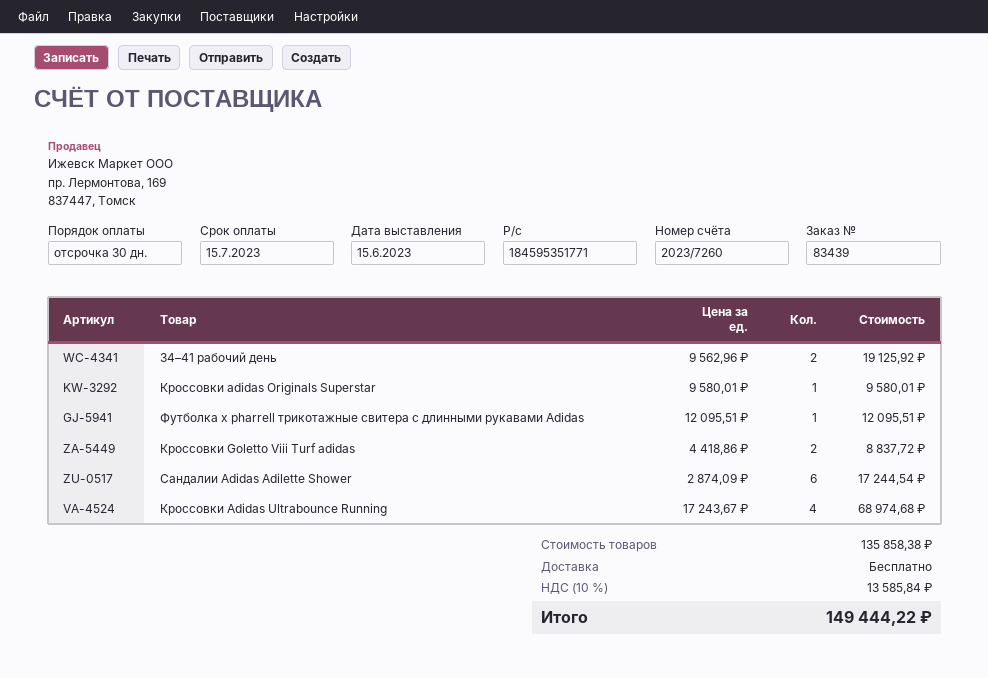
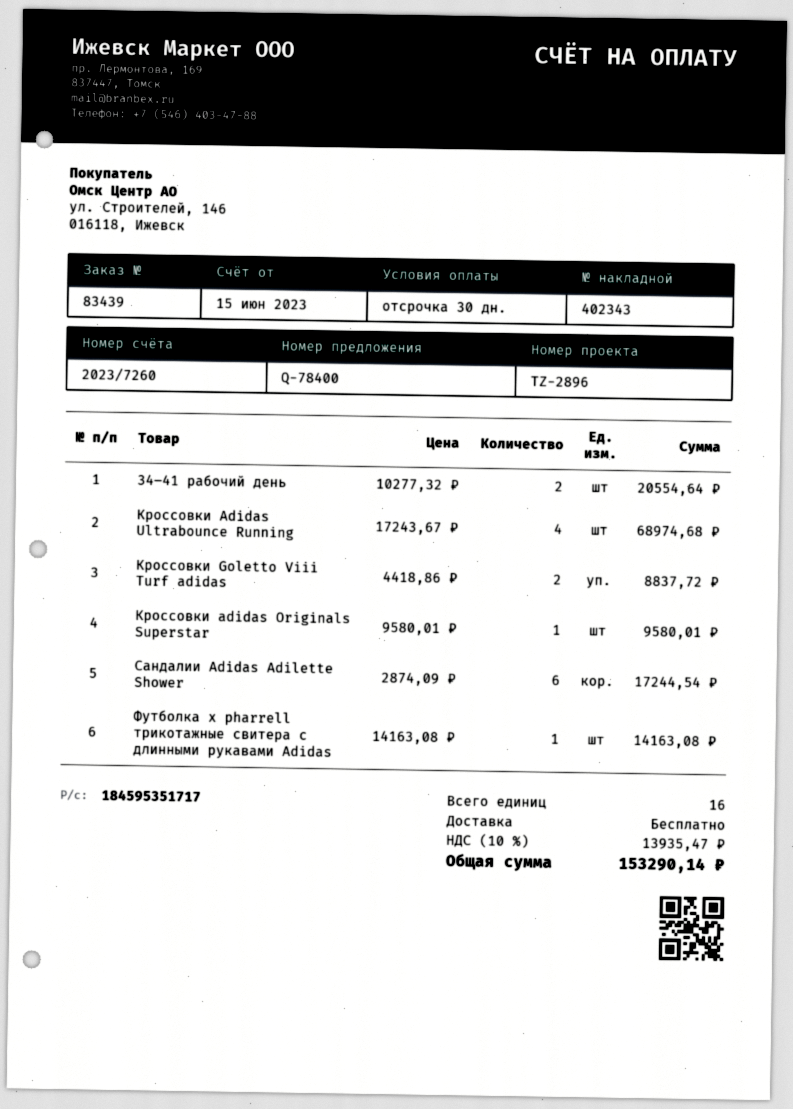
bank account: 184595351771 -> 184595351717
34–41 рабочий день: 2 x 9562.96 = 19125.92 -> 2 x 10277.32 = 20554.64
Футболка x pharrell трикотажные свитера с длинными рукавами Adidas: 1 x 12095.51 = 12095.51 -> 1 x 14163.08 = 14163.08
tax: 10% = 13585.84 -> 10% = 13935.47
total: 149444.22 -> 153290.14

